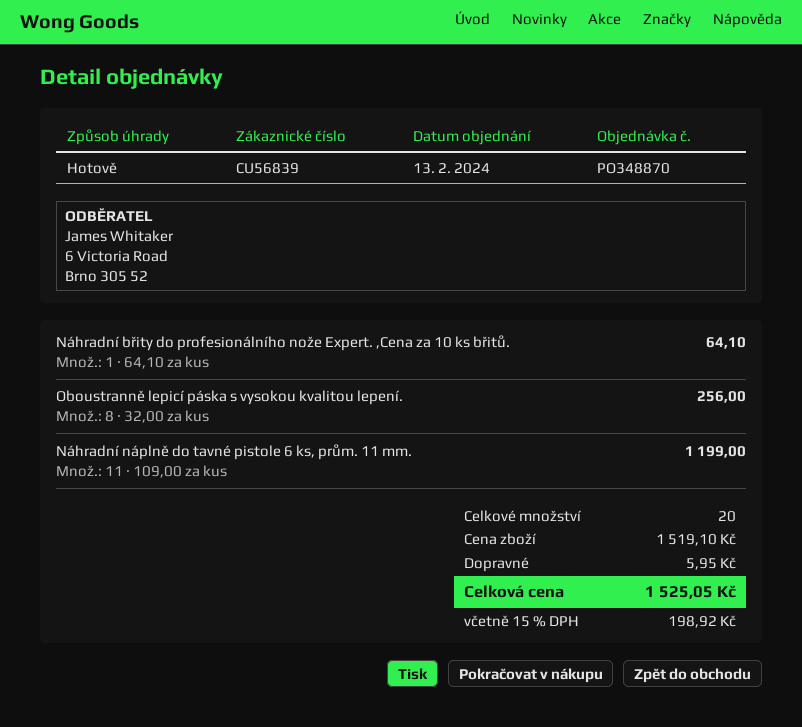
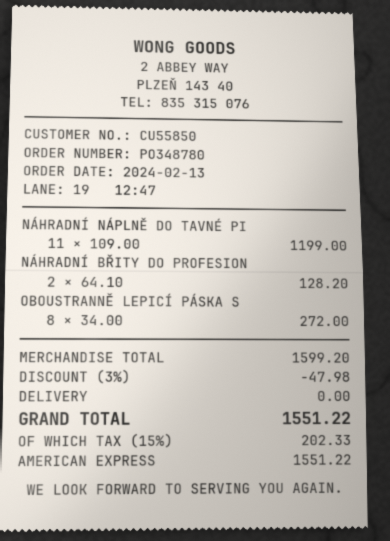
order number: PO348870 -> PO348780
customer number: CU56839 -> CU55850
payment method: cash -> American Express
Náhradní břity do profesionálního nože Expert. ,Cena za 10 ks břitů.: 1 x 64.10 = 64.10 -> 2 x 64.10 = 128.20
Oboustranně lepicí páska s vysokou kvalitou lepení.: 8 x 32.00 = 256.00 -> 8 x 34.00 = 272.00
subtotal: 1519.10 -> 1599.20
discount: none -> 3% = 47.98
shipping: 5.95 -> 0.00
tax: 15% = 198.92 -> 15% = 202.33
total: 1525.05 -> 1551.22

